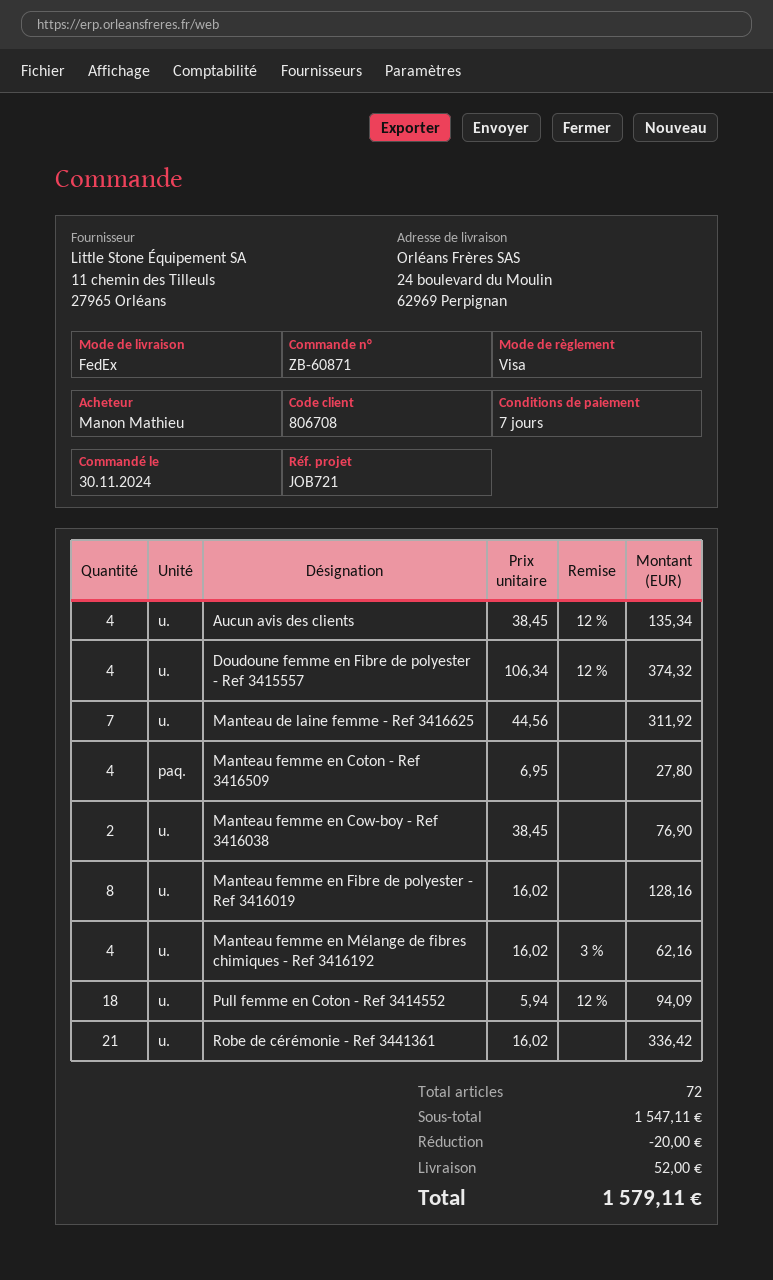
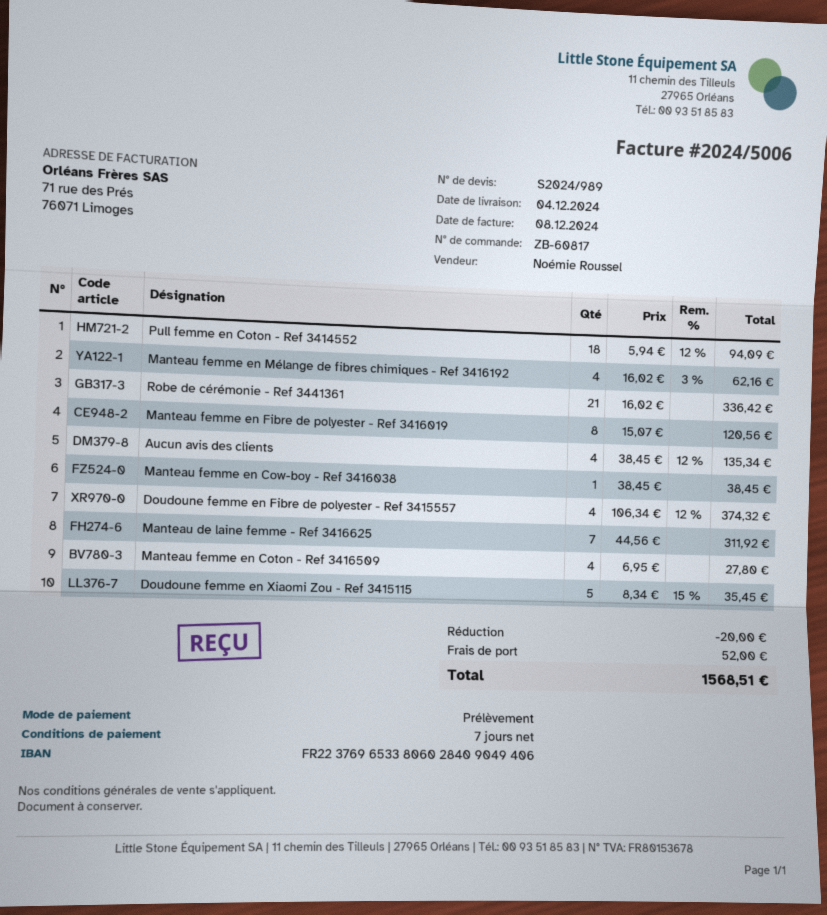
order number: ZB-60871 -> ZB-60817
payment method: Visa -> direct debit
Manteau femme en Cow-boy - Ref 3416038: 2 x 38.45 = 76.90 -> 1 x 38.45 = 38.45
Manteau femme en Fibre de polyester - Ref 3416019: 8 x 16.02 = 128.16 -> 8 x 15.07 = 120.56
Doudoune femme en Xiaomi Zou - Ref 3415115: none -> 5 x 8.34 - 15% = 35.45
total: 1579.11 -> 1568.51

